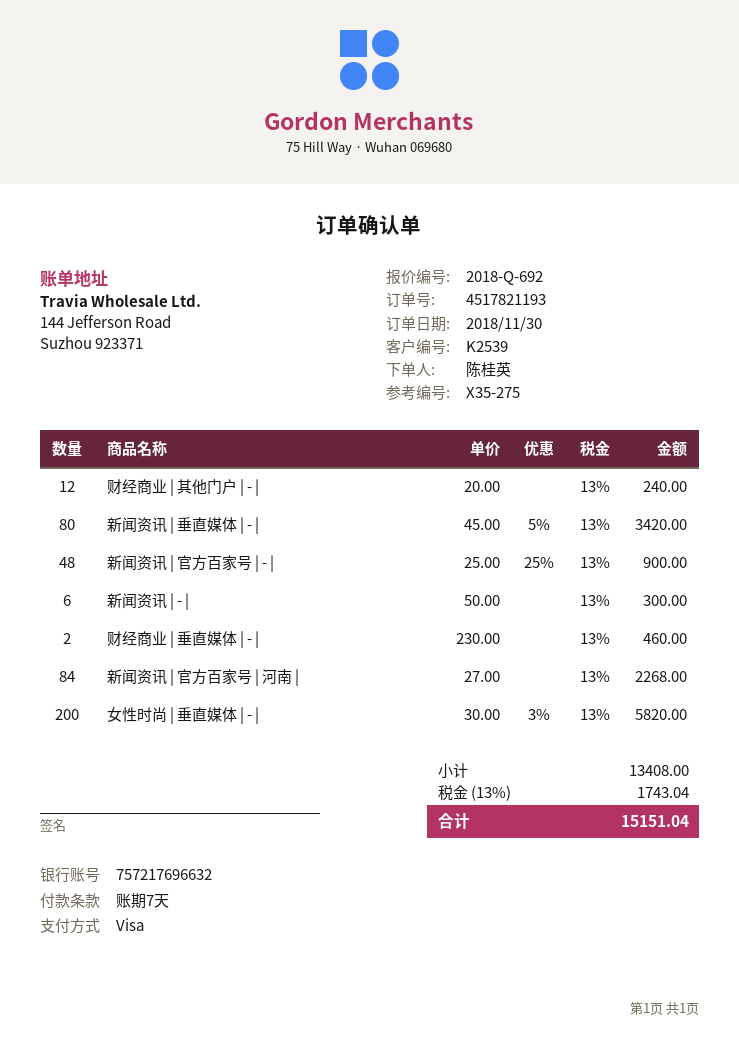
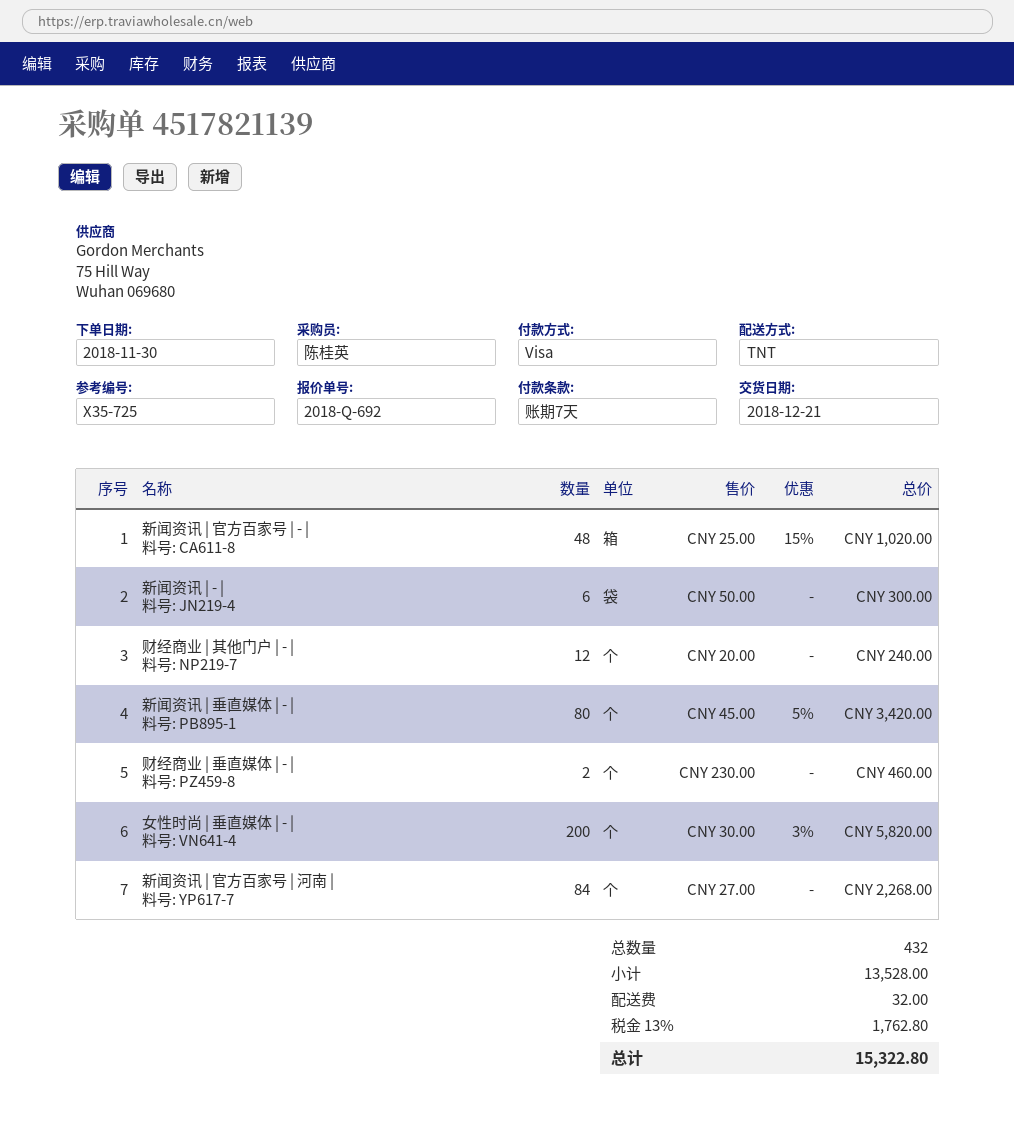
order number: 4517821193 -> 4517821139
reference: X35-275 -> X35-725
新闻资讯 | 官方百家号 | - |: 48 x 25.00 - 25% = 900.00 -> 48 x 25.00 - 15% = 1020.00
subtotal: 13408.00 -> 13528.00
shipping: none -> 32.00
tax: 13% = 1743.04 -> 13% = 1762.80
total: 15151.04 -> 15322.80

